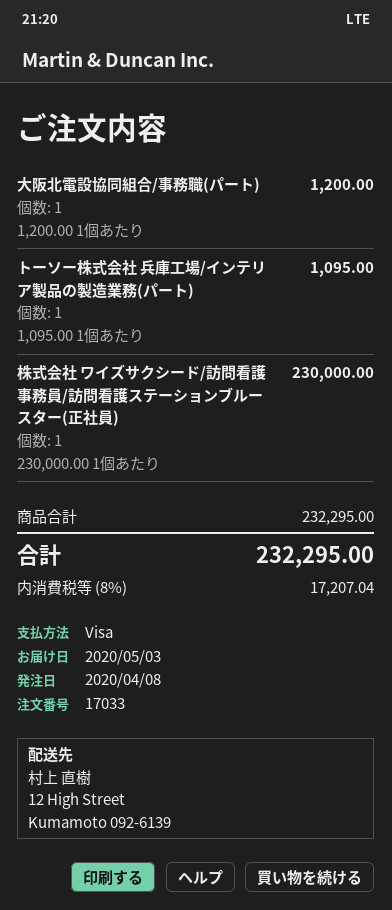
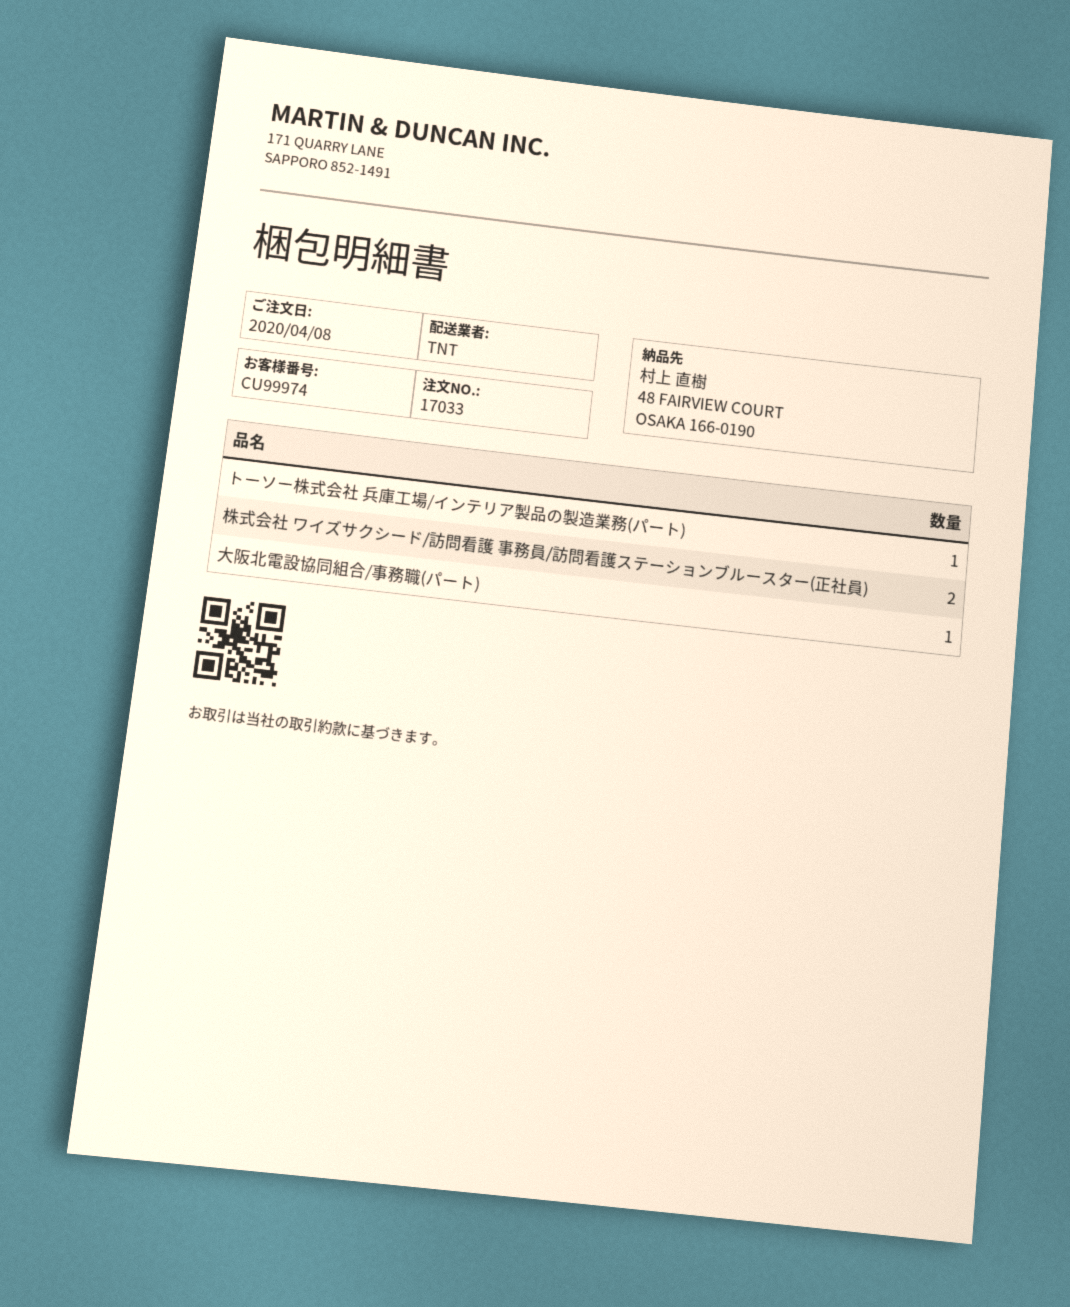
ship to: 12 High Street, Kumamoto 092-6139 -> 48 FAIRVIEW COURT, OSAKA 166-0190
株式会社 ワイズサクシード/訪問看護 事務員/訪問看護ステーションブルースター(正社員): 1 -> 2

